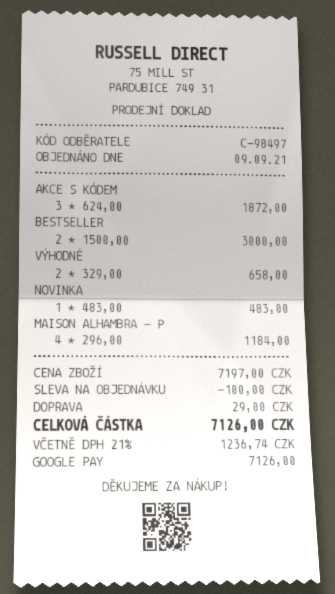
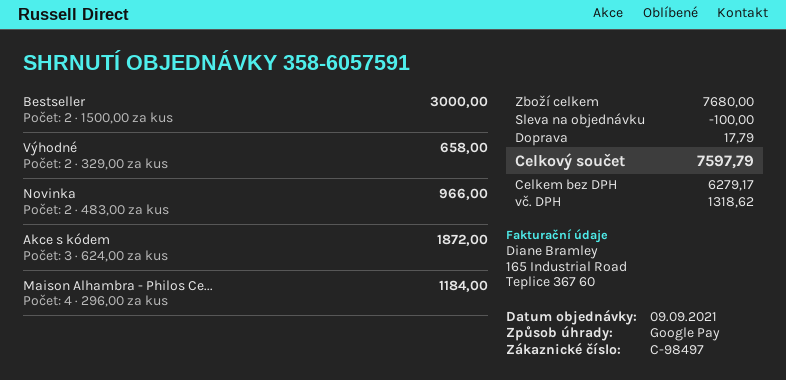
NOVINKA: 1 x 483.00 = 483.00 -> 2 x 483.00 = 966.00
subtotal: 7197.00 -> 7680.00
shipping: 29.00 -> 17.79
tax: 1236.74 -> 1318.62
total: 7126.00 -> 7597.79

